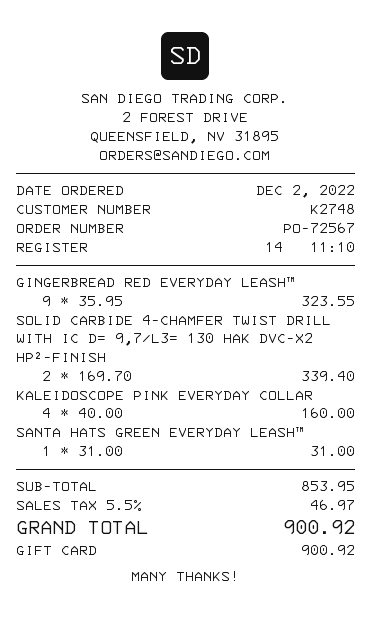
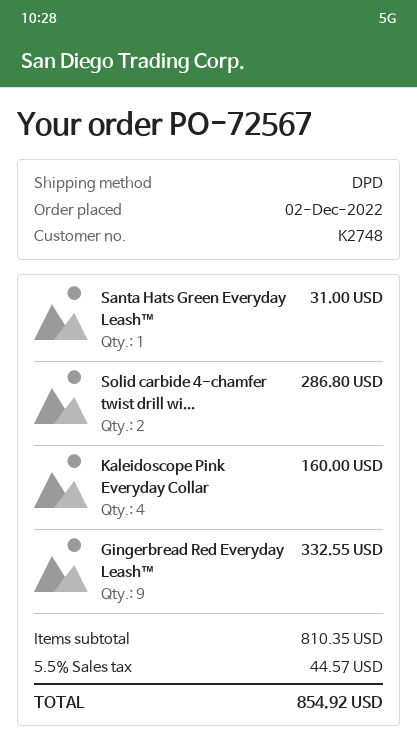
GINGERBREAD RED EVERYDAY LEASH™: 9 for 323.55 -> 9 for 332.55
SOLID CARBIDE 4-CHAMFER TWIST DRILL WITH IC D= 9,7/L3= 130 HAK DVC-X2 HP²-FINISH: 2 for 339.40 -> 2 for 286.80
subtotal: 853.95 -> 810.35
tax: 5.5% = 46.97 -> 5.5% = 44.57
total: 900.92 -> 854.92

